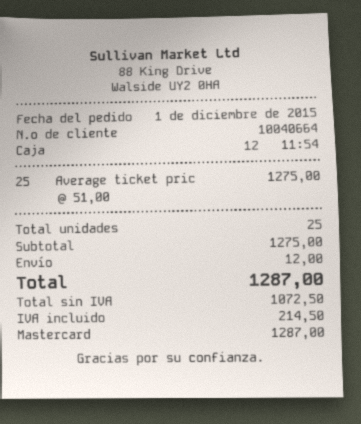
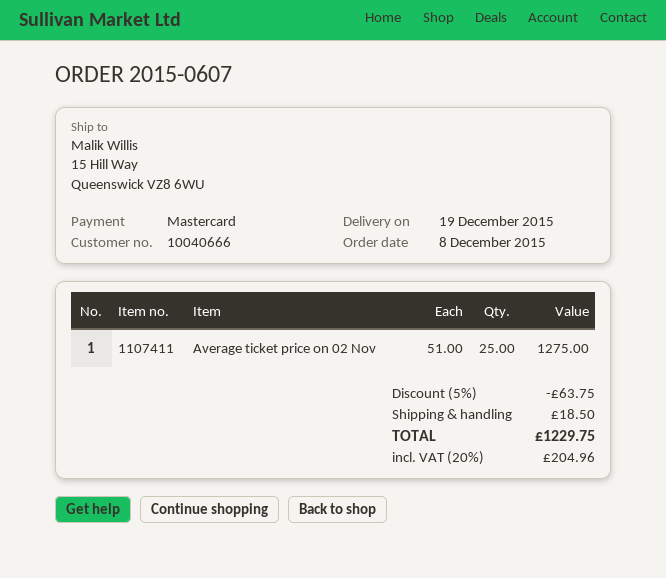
order date: 2015-12-01 -> 2015-12-08
customer number: 10040664 -> 10040666
discount: none -> 5% = 63.75
shipping: 12.00 -> 18.50
tax: 214.50 -> 204.96
total: 1287.00 -> 1229.75

